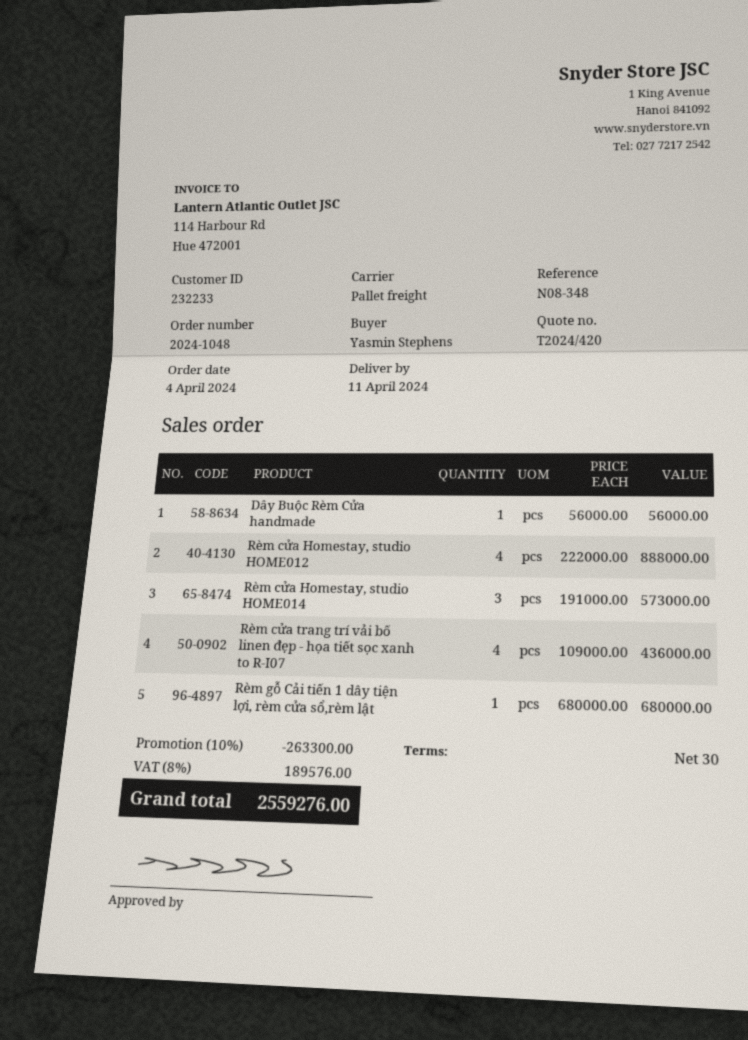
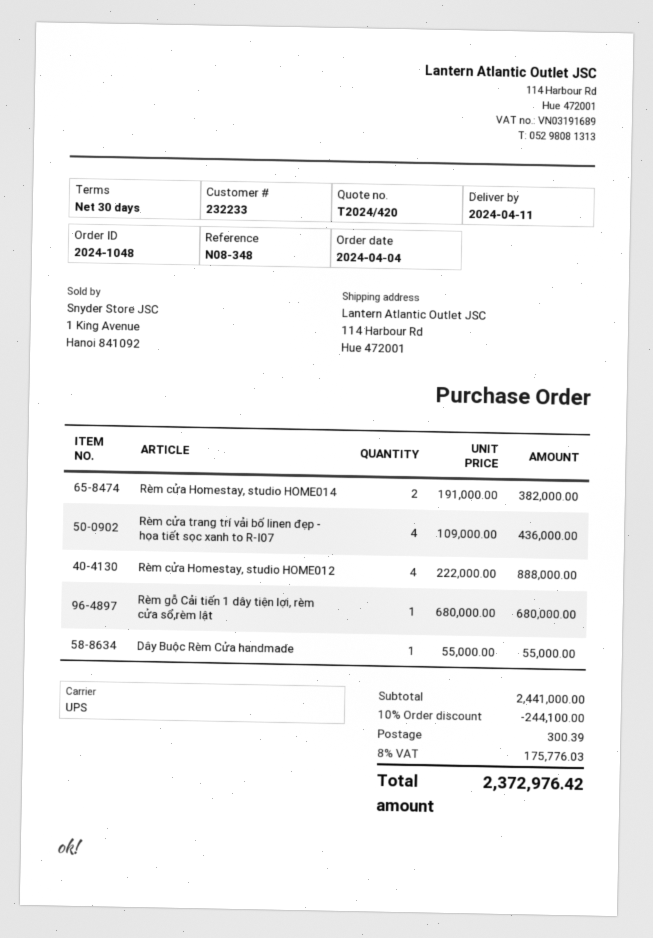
shipping method: pallet freight -> UPS
Dây Buộc Rèm Cửa handmade: 1 x 56000.00 = 56000.00 -> 1 x 55000.00 = 55000.00
Rèm cửa Homestay, studio HOME014: 3 x 191000.00 = 573000.00 -> 2 x 191000.00 = 382000.00
discount: 10% = 263300.00 -> 10% = 244100.00
shipping: none -> 300.39
tax: 8% = 189576.00 -> 8% = 175776.03
total: 2559276.00 -> 2372976.42

